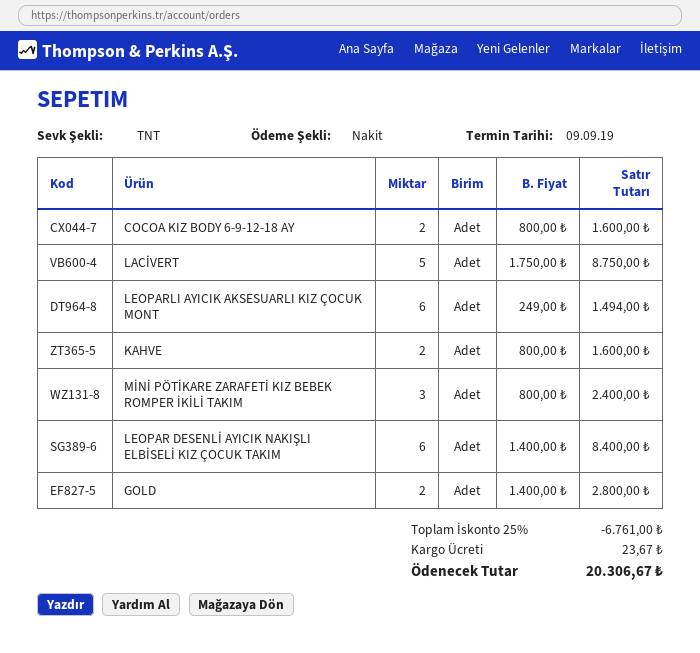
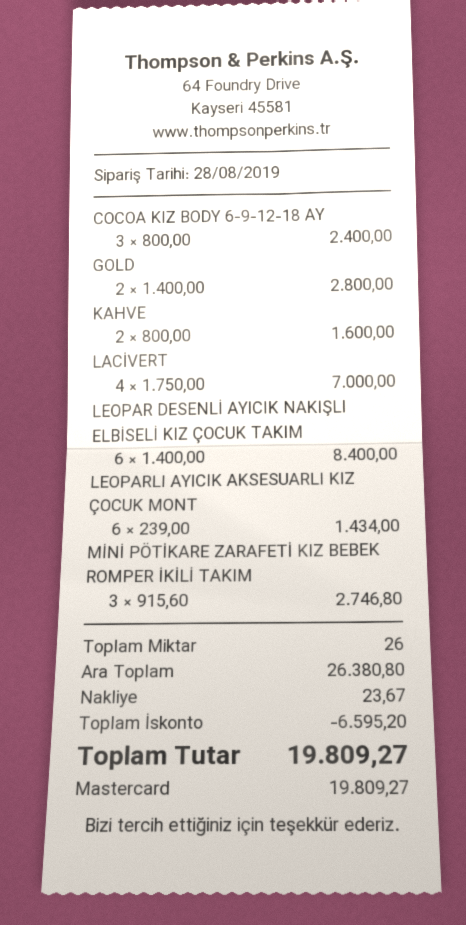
payment method: cash -> Mastercard
COCOA KIZ BODY 6-9-12-18 AY: 2 x 800.00 = 1600.00 -> 3 x 800.00 = 2400.00
LACİVERT: 5 x 1750.00 = 8750.00 -> 4 x 1750.00 = 7000.00
LEOPARLI AYICIK AKSESUARLI KIZ ÇOCUK MONT: 6 x 249.00 = 1494.00 -> 6 x 239.00 = 1434.00
MİNİ PÖTİKARE ZARAFETİ KIZ BEBEK ROMPER İKİLİ TAKIM: 3 x 800.00 = 2400.00 -> 3 x 915.60 = 2746.80
discount: 6761.00 -> 6595.20
total: 20306.67 -> 19809.27

